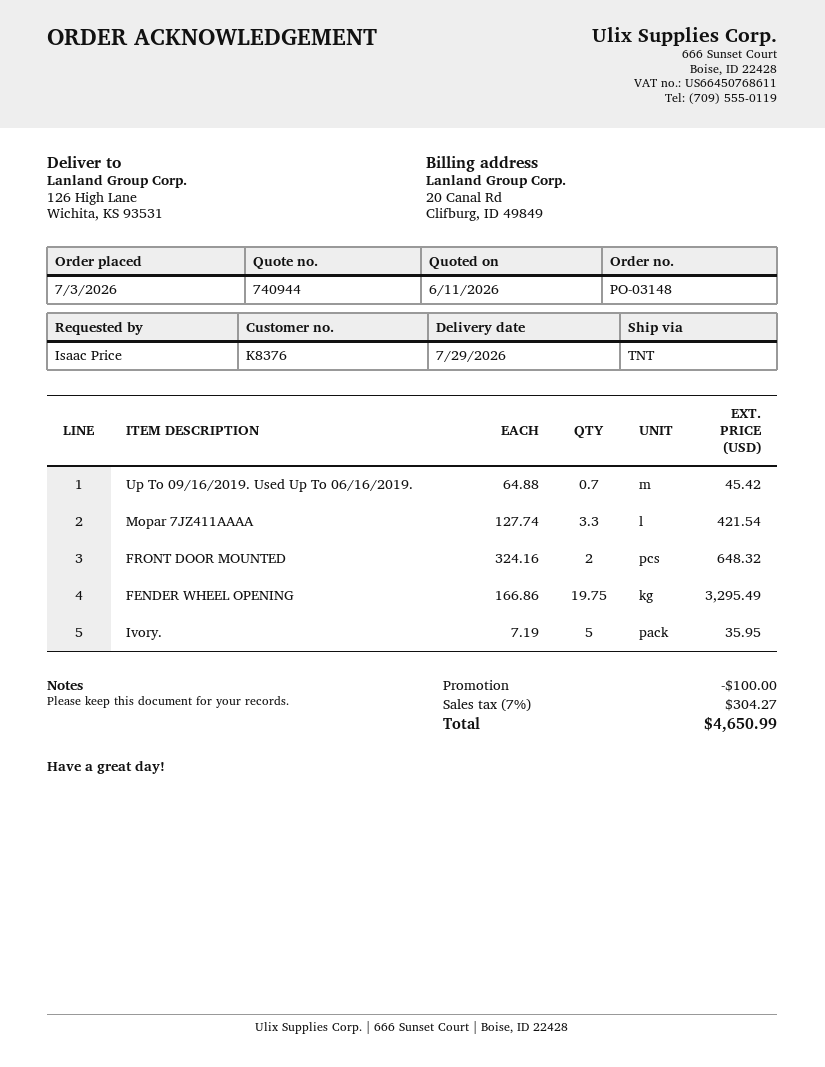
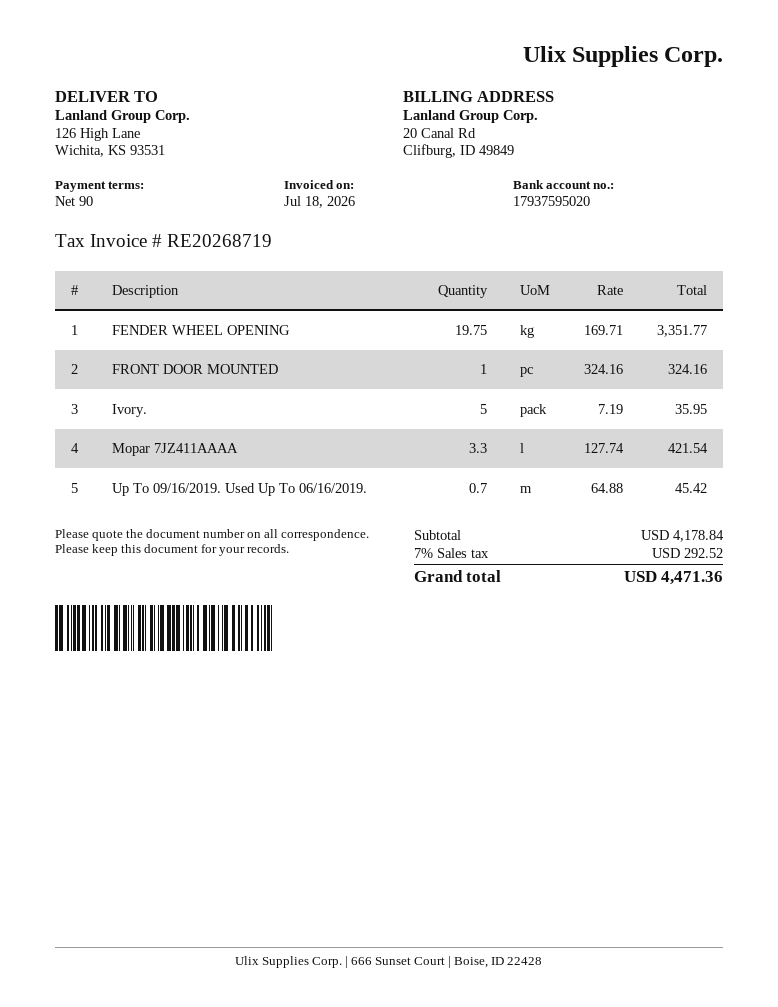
FRONT DOOR MOUNTED: 2 x 324.16 = 648.32 -> 1 x 324.16 = 324.16
FENDER WHEEL OPENING: 19.75 x 166.86 = 3295.49 -> 19.75 x 169.71 = 3351.77
discount: 100.00 -> none
tax: 7% = 304.27 -> 7% = 292.52
total: 4650.99 -> 4471.36

